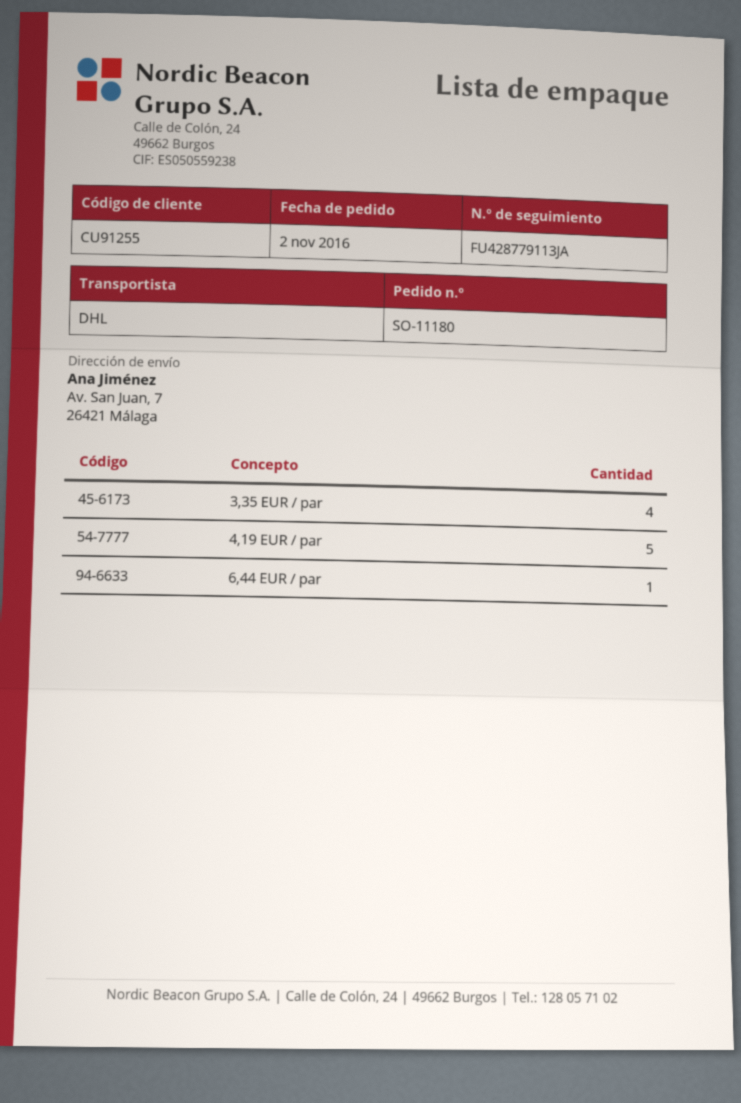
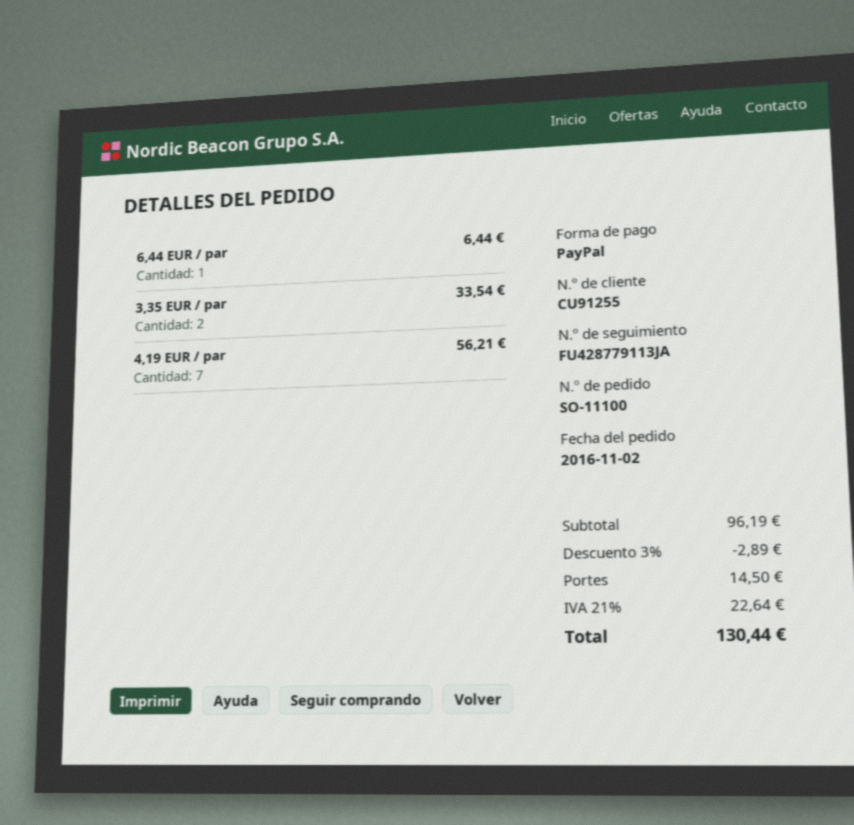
order number: SO-11180 -> SO-11100
3,35 EUR / par: 4 -> 2
4,19 EUR / par: 5 -> 7

